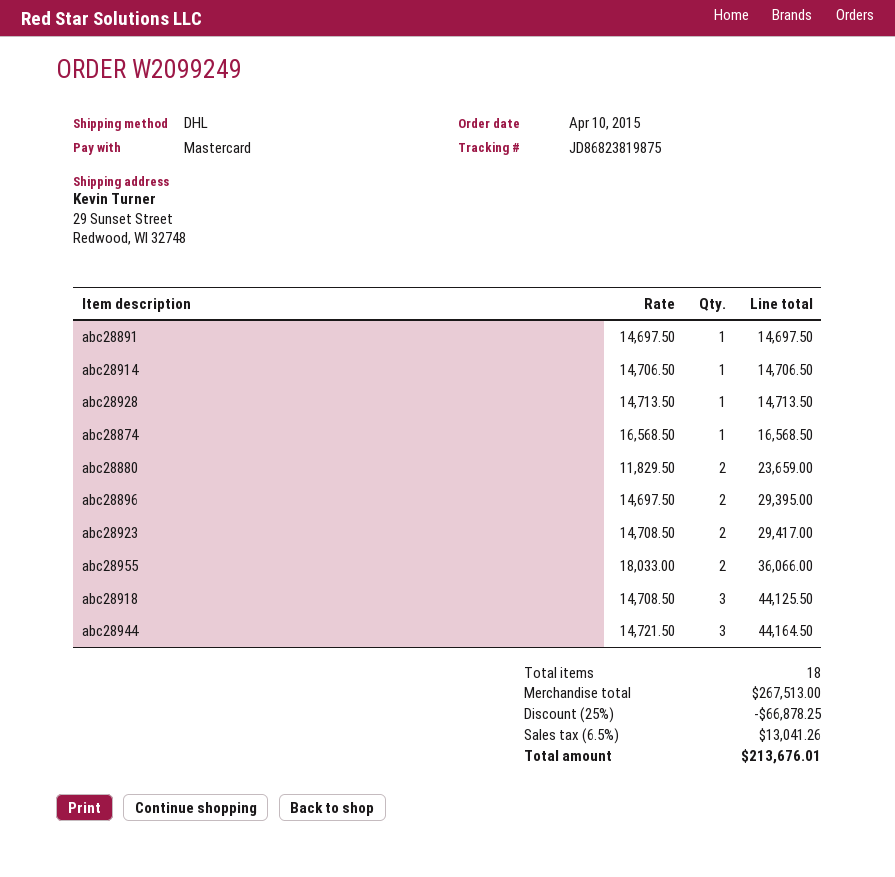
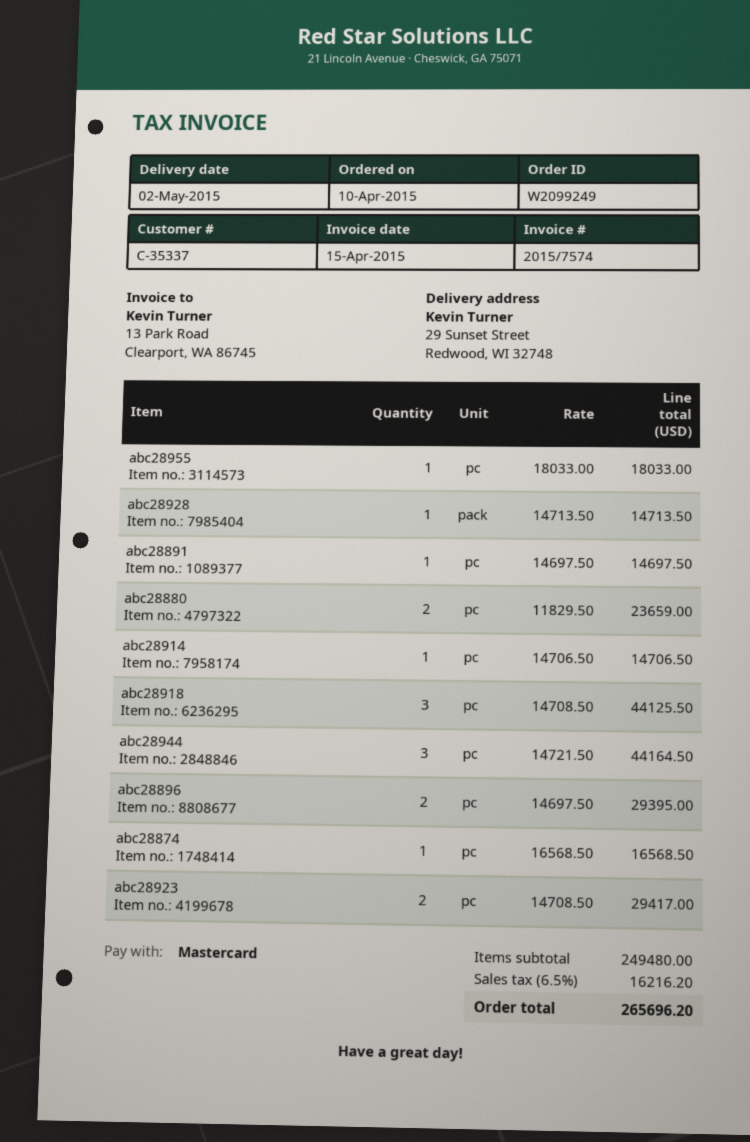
abc28955: 2 x 18033.00 = 36066.00 -> 1 x 18033.00 = 18033.00
subtotal: 267513.00 -> 249480.00
discount: 25% = 66878.25 -> none
tax: 6.5% = 13041.26 -> 6.5% = 16216.20
total: 213676.01 -> 265696.20

